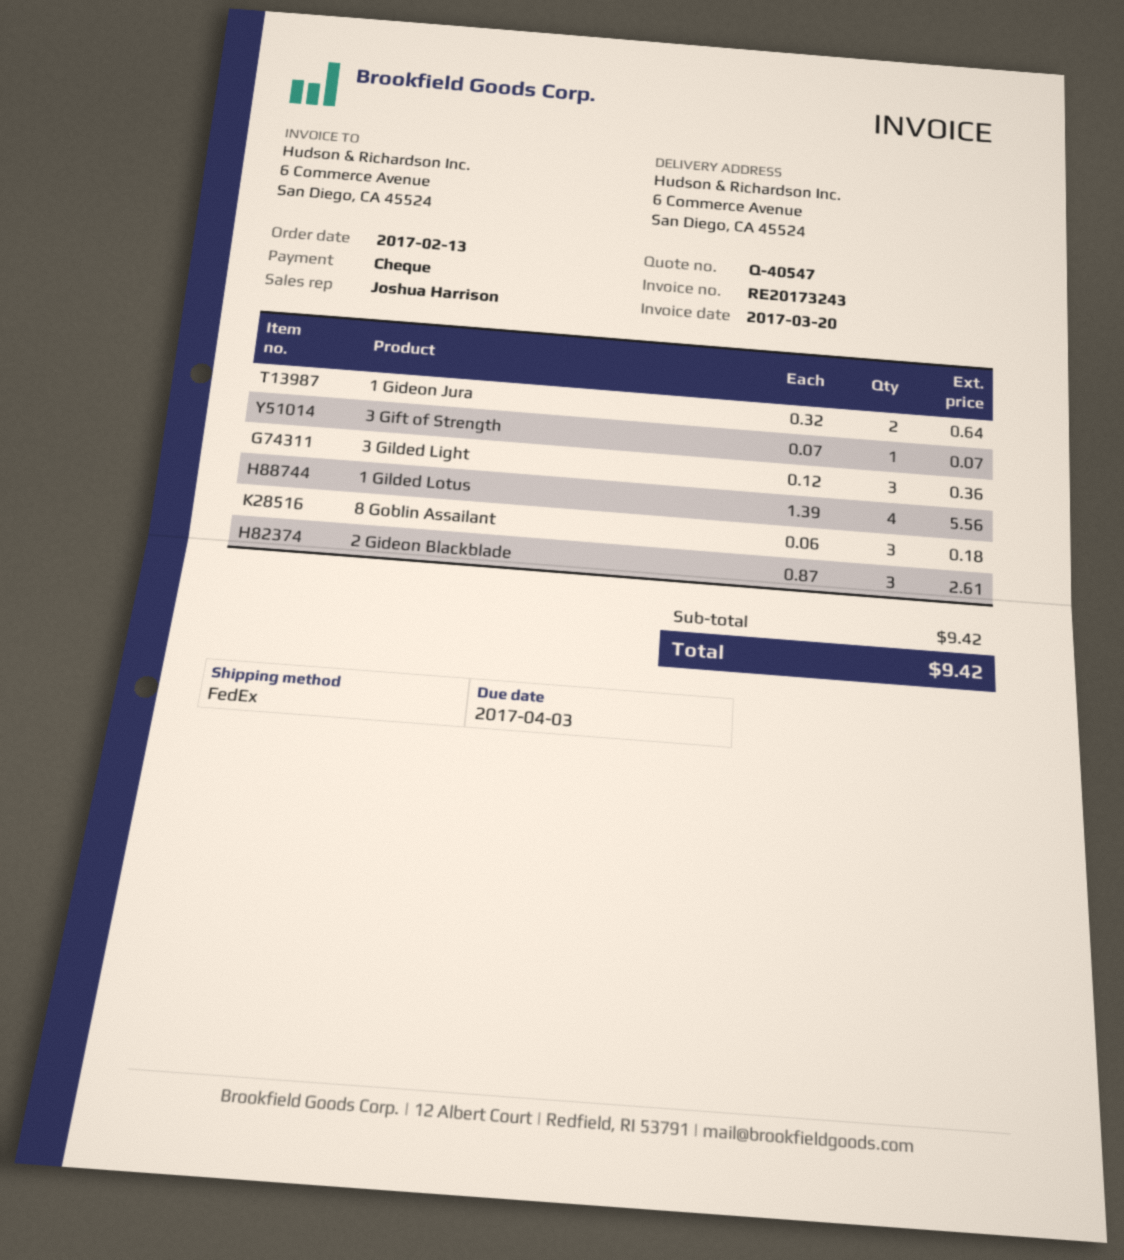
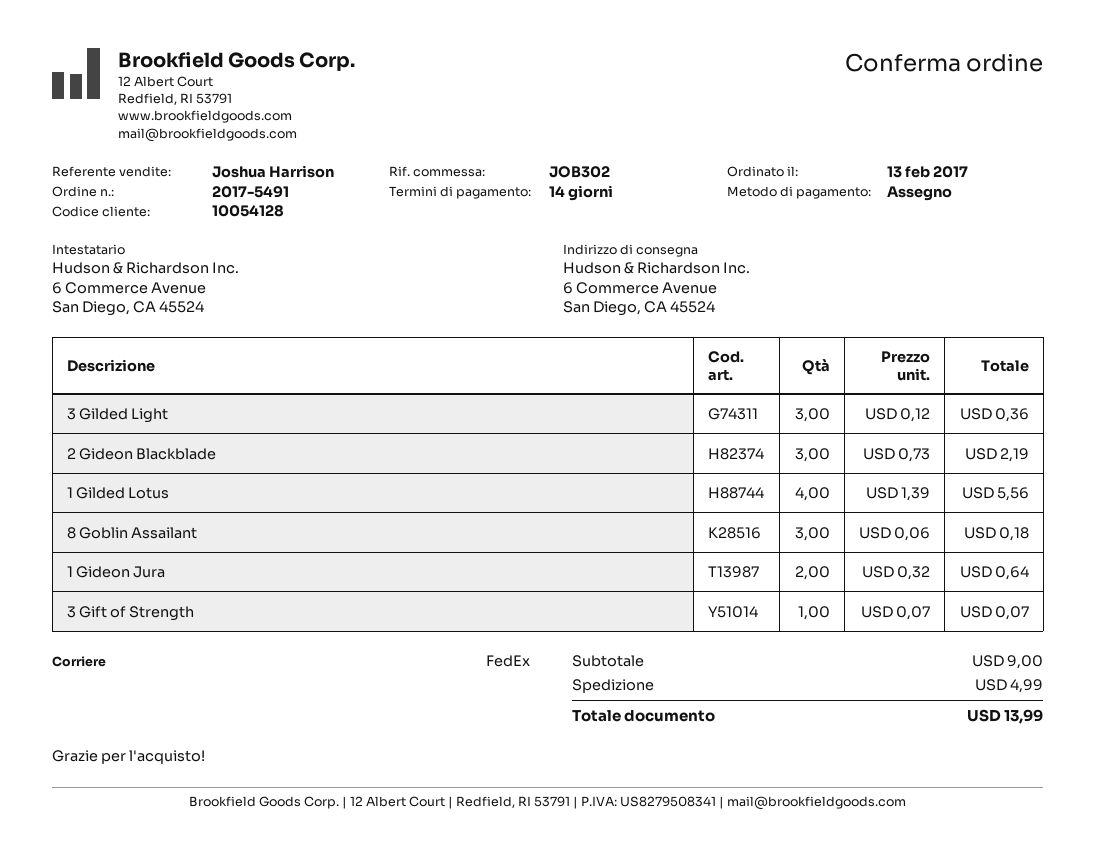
2 Gideon Blackblade: 3 x 0.87 = 2.61 -> 3 x 0.73 = 2.19
subtotal: 9.42 -> 9.00
shipping: none -> 4.99
total: 9.42 -> 13.99

